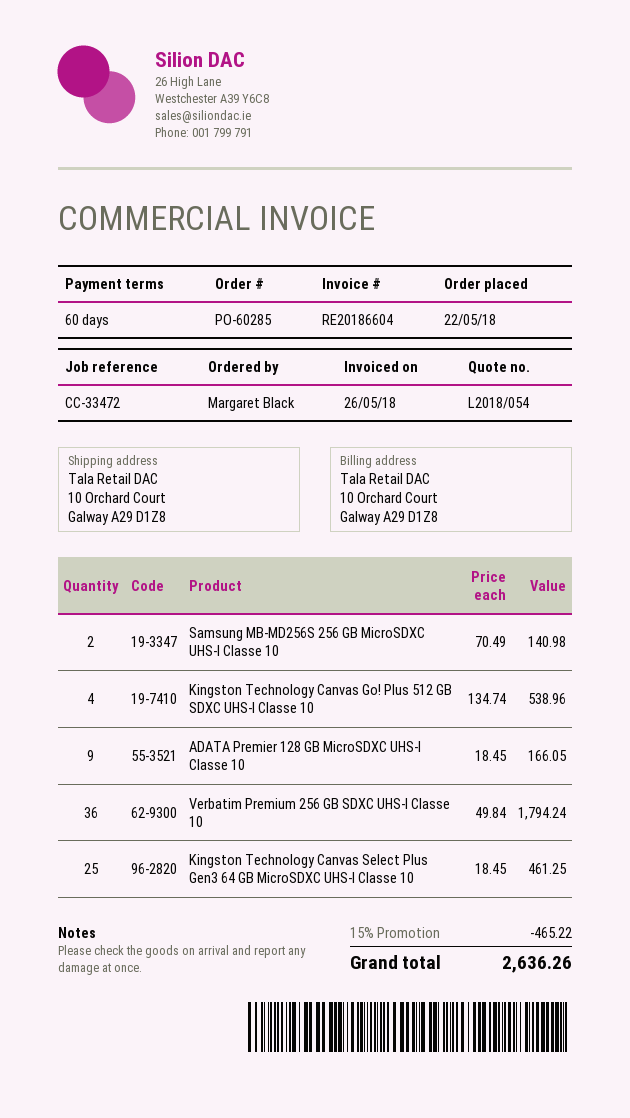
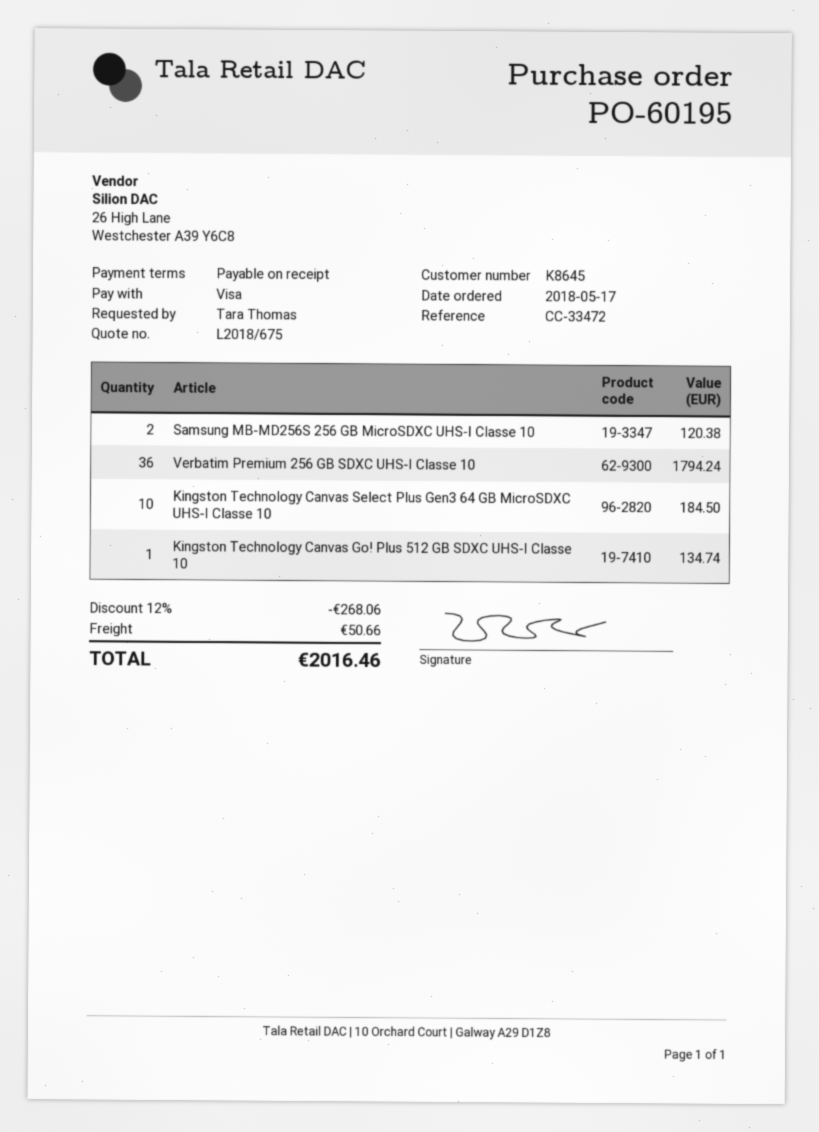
quote number: L2018/054 -> L2018/675
order number: PO-60285 -> PO-60195
order date: 2018-05-22 -> 2018-05-17
payment terms: 60 days -> on receipt
ordered by: Margaret Black -> Tara Thomas
Samsung MB-MD256S 256 GB MicroSDXC UHS-I Classe 10: 2 for 140.98 -> 2 for 120.38
Kingston Technology Canvas Go! Plus 512 GB SDXC UHS-I Classe 10: 4 for 538.96 -> 1 for 134.74
ADATA Premier 128 GB MicroSDXC UHS-I Classe 10: 9 for 166.05 -> none
Kingston Technology Canvas Select Plus Gen3 64 GB MicroSDXC UHS-I Classe 10: 25 for 461.25 -> 10 for 184.50
discount: 15% = 465.22 -> 12% = 268.06
shipping: none -> 50.66
total: 2636.26 -> 2016.46

